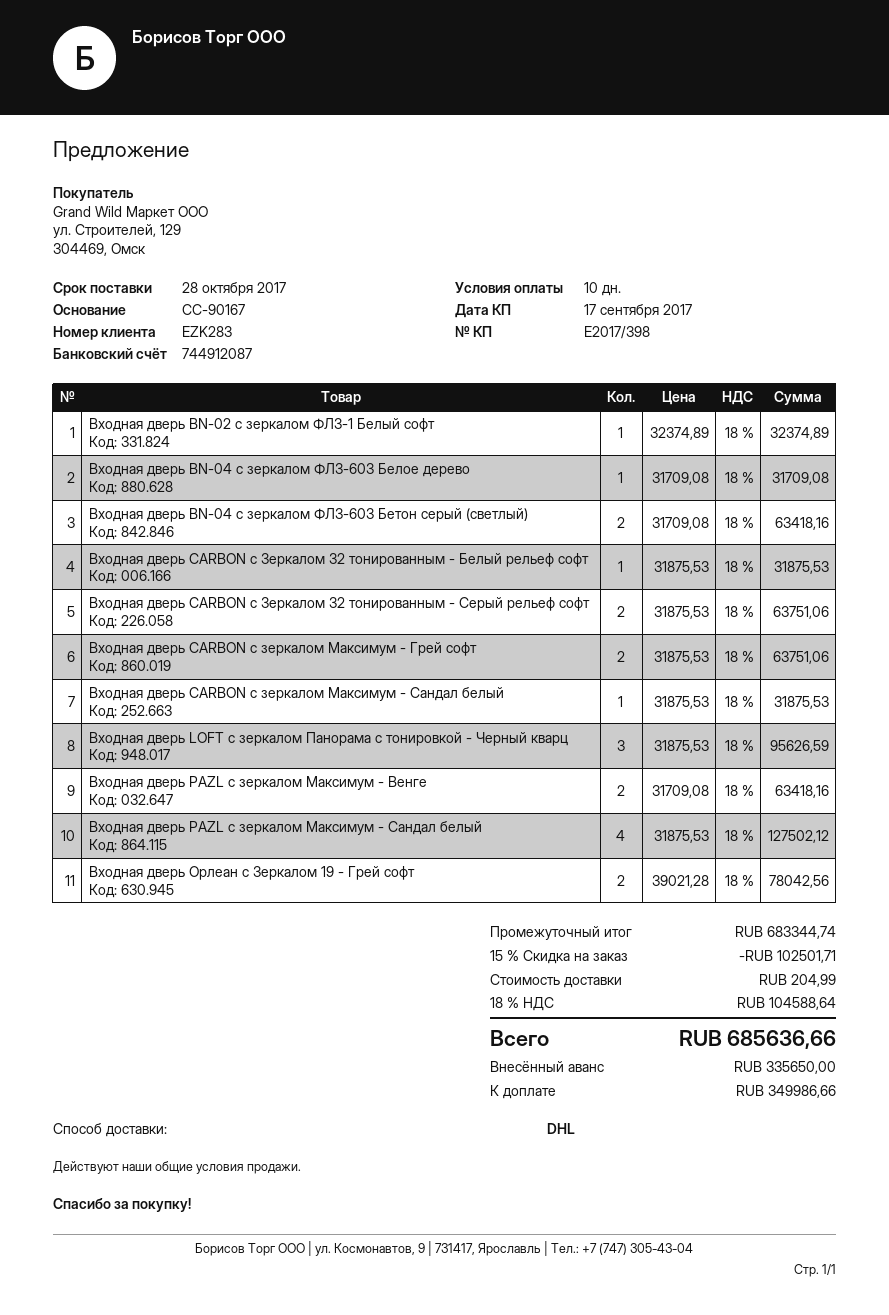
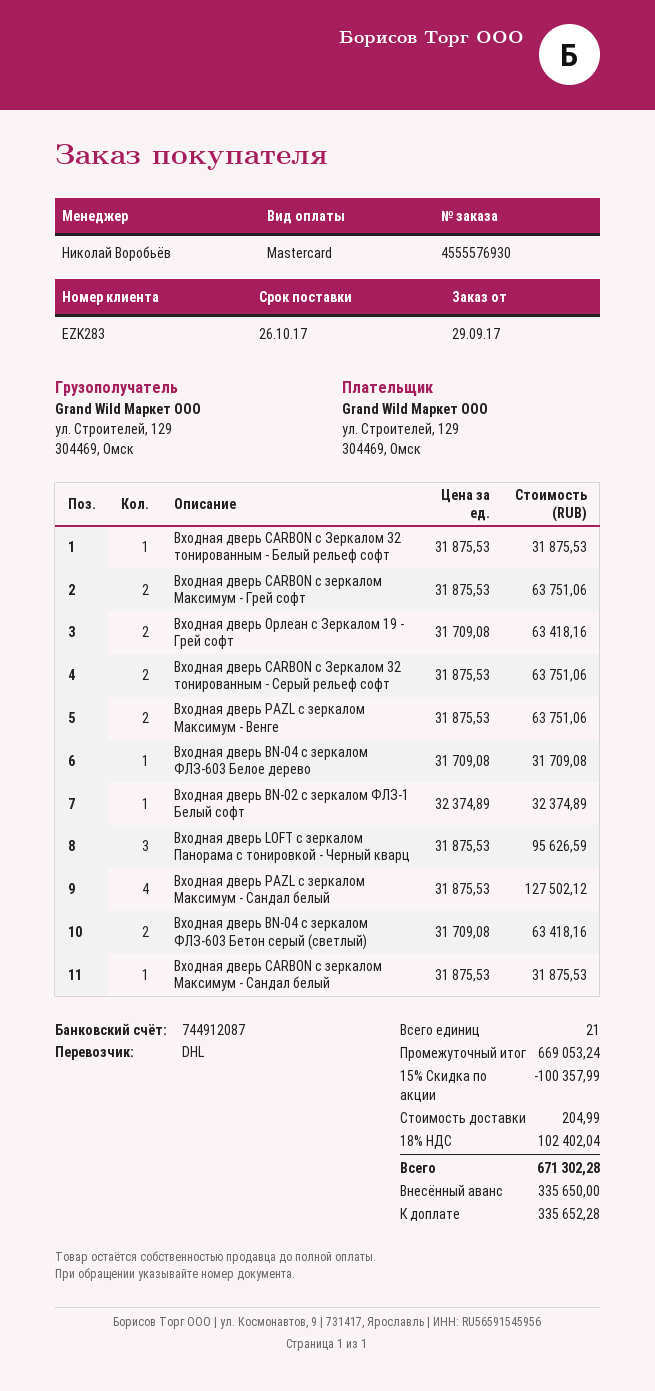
delivery date: 2017-10-28 -> 2017-10-26
Входная дверь PAZL с зеркалом Максимум - Венге: 2 x 31709.08 = 63418.16 -> 2 x 31875.53 = 63751.06
Входная дверь Орлеан с Зеркалом 19 - Грей софт: 2 x 39021.28 = 78042.56 -> 2 x 31709.08 = 63418.16
subtotal: 683344.74 -> 669053.24
discount: 15% = 102501.71 -> 15% = 100357.99
tax: 18% = 104588.64 -> 18% = 102402.04
total: 685636.66 -> 671302.28
balance: 349986.66 -> 335652.28

